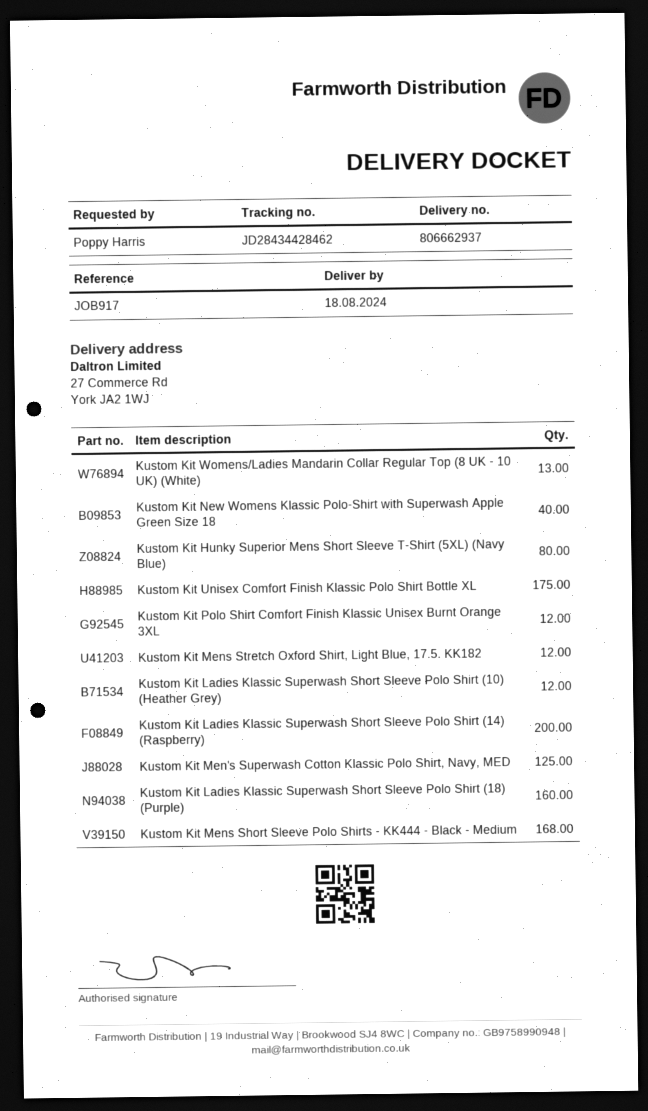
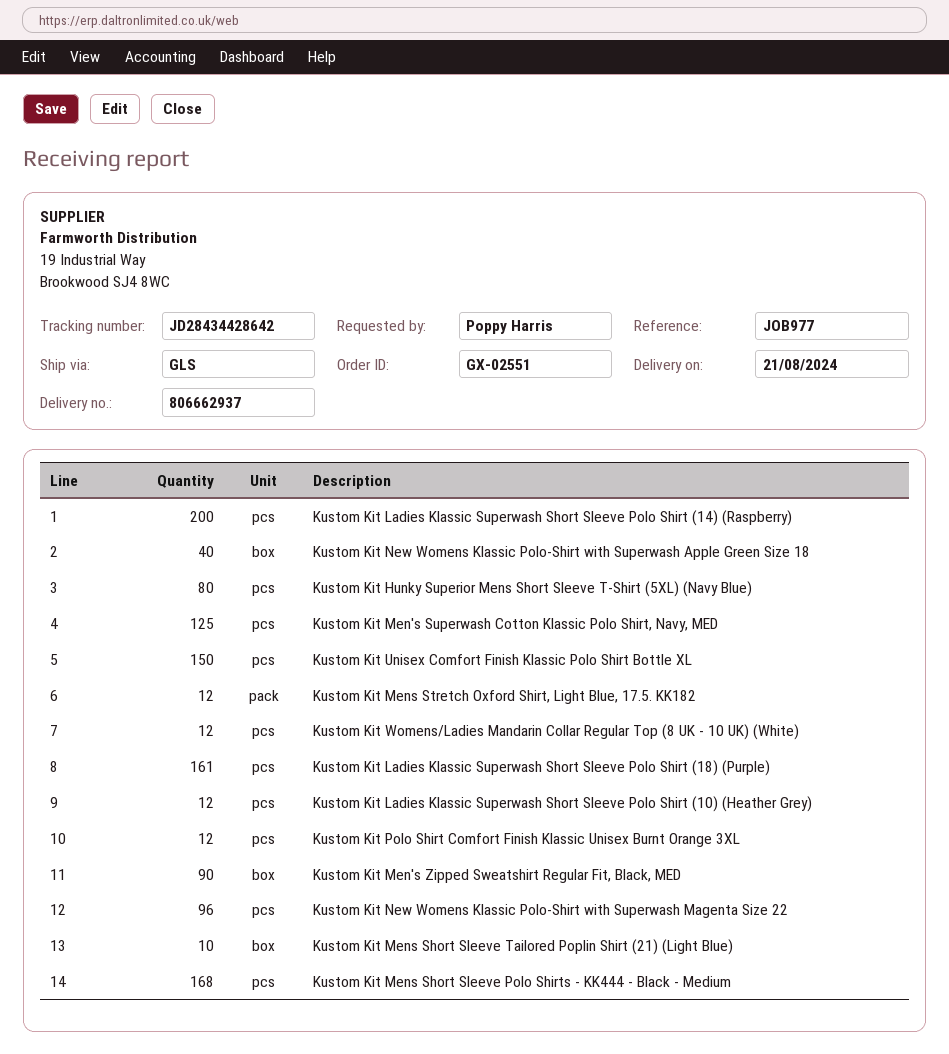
delivery date: 2024-08-18 -> 2024-08-21
reference: JOB917 -> JOB977
tracking number: JD28434428462 -> JD28434428642
Kustom Kit Womens/Ladies Mandarin Collar Regular Top (8 UK - 10 UK) (White): 13 -> 12
Kustom Kit Unisex Comfort Finish Klassic Polo Shirt Bottle XL: 175 -> 150
Kustom Kit Ladies Klassic Superwash Short Sleeve Polo Shirt (18) (Purple): 160 -> 161
Kustom Kit Men's Zipped Sweatshirt Regular Fit, Black, MED: none -> 90
Kustom Kit New Womens Klassic Polo-Shirt with Superwash Magenta Size 22: none -> 96
Kustom Kit Mens Short Sleeve Tailored Poplin Shirt (21) (Light Blue): none -> 10

